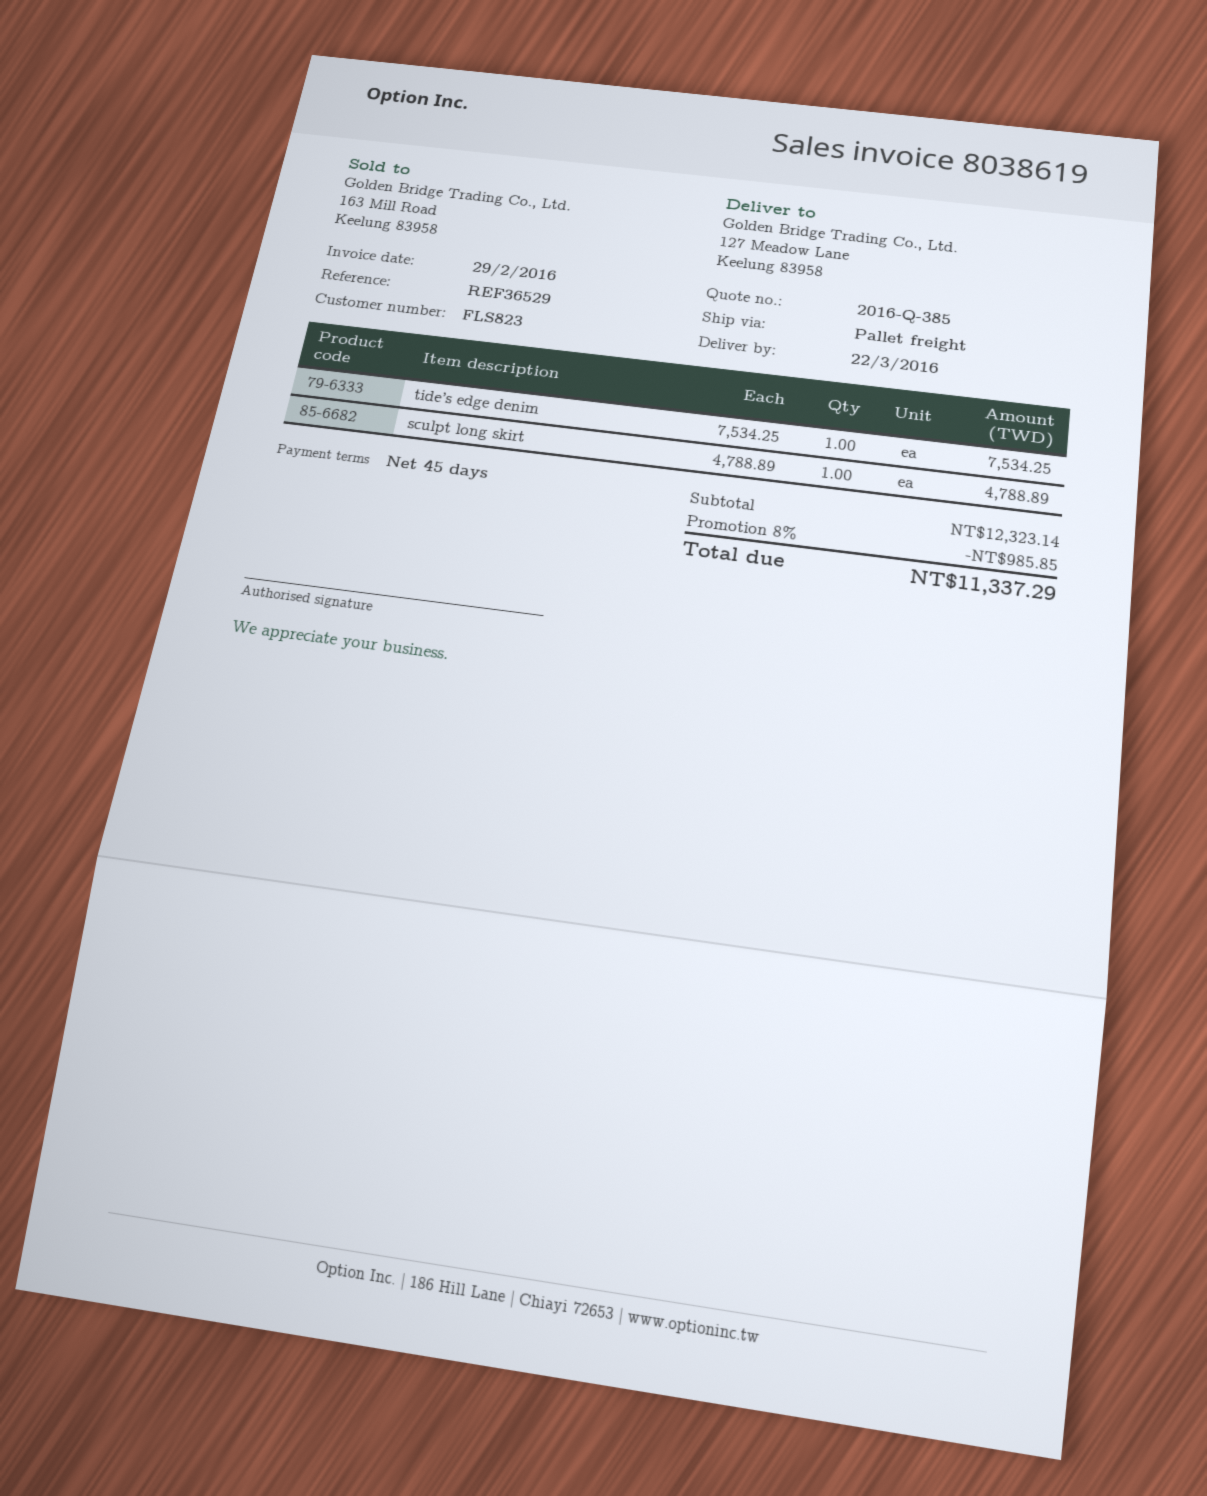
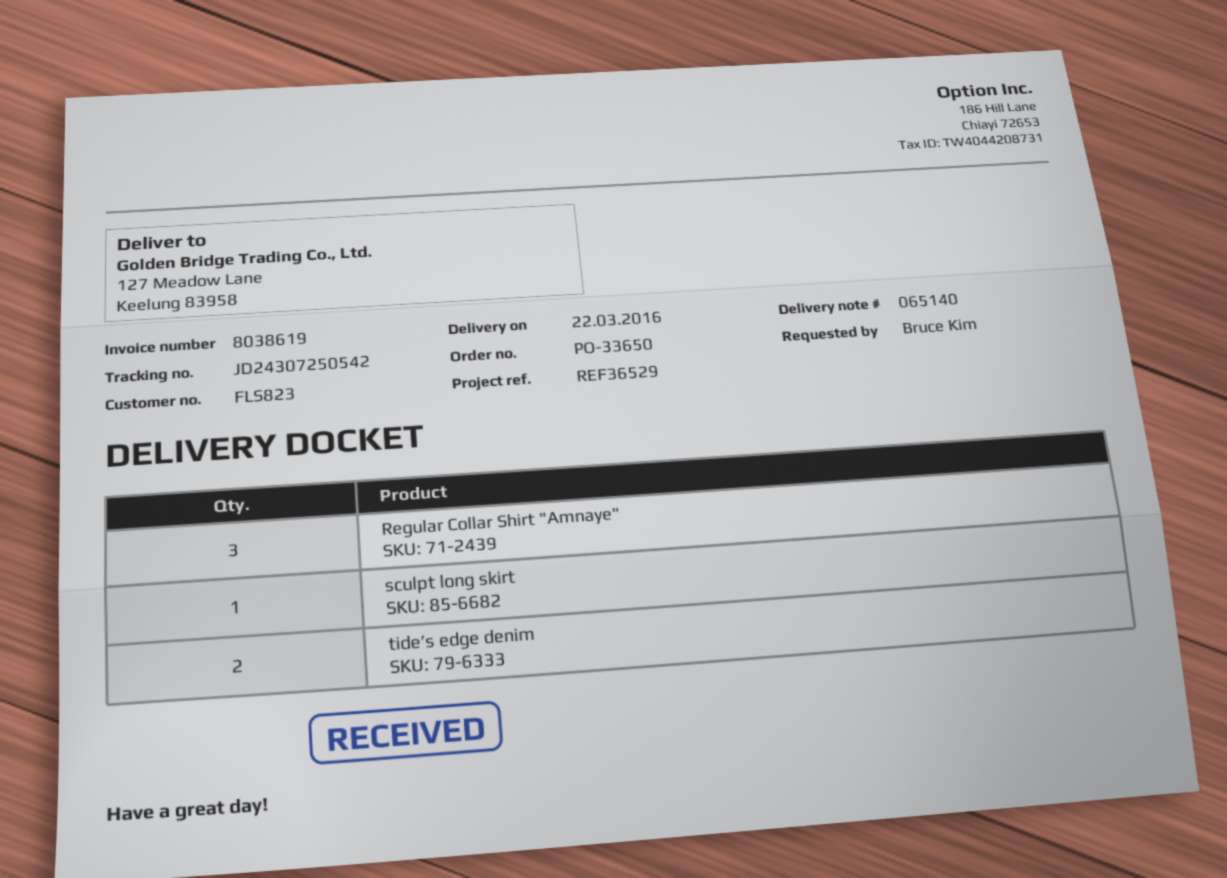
tide’s edge denim: 1 -> 2
Regular Collar Shirt "Amnaye": none -> 3

